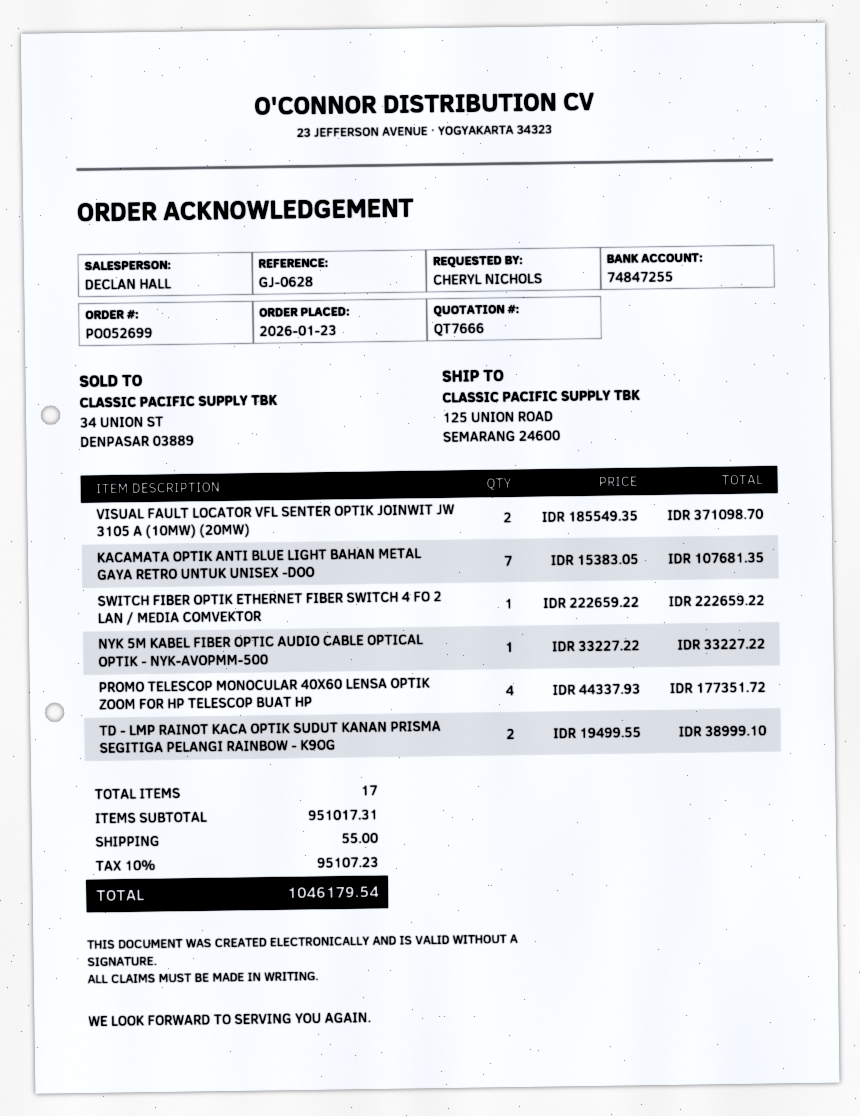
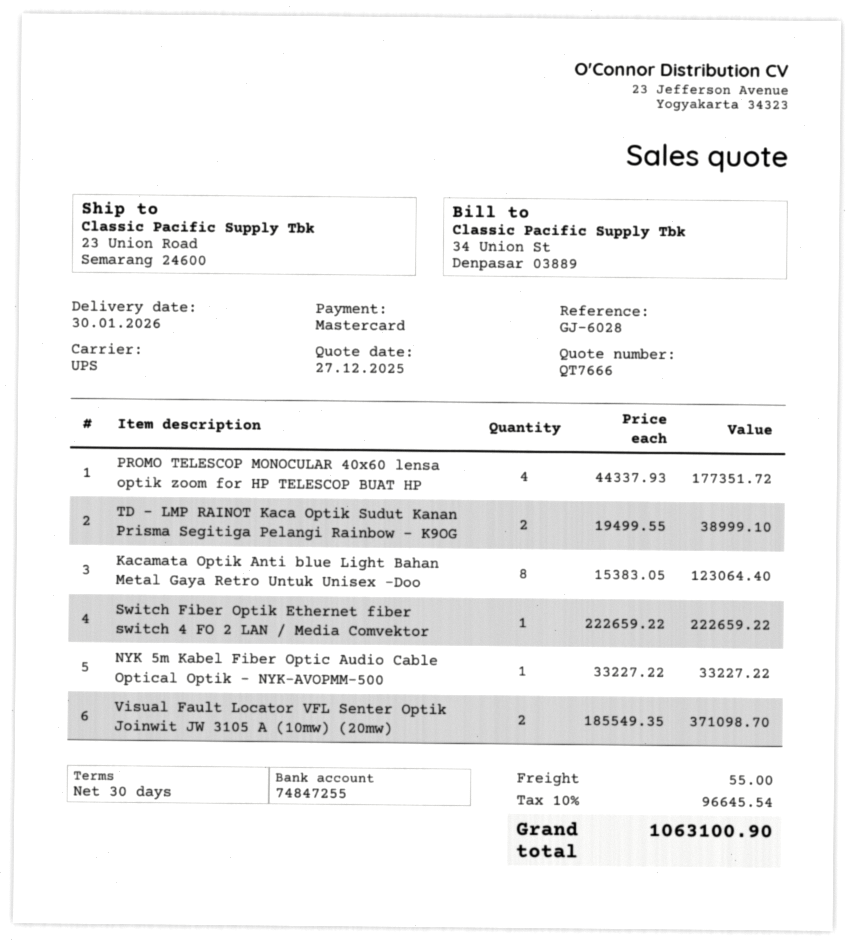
reference: GJ-0628 -> GJ-6028
ship to: 125 UNION ROAD, SEMARANG 24600 -> 23 Union Road, Semarang 24600
KACAMATA OPTIK ANTI BLUE LIGHT BAHAN METAL GAYA RETRO UNTUK UNISEX -DOO: 7 x 15383.05 = 107681.35 -> 8 x 15383.05 = 123064.40
tax: 10% = 95107.23 -> 10% = 96645.54
total: 1046179.54 -> 1063100.90

